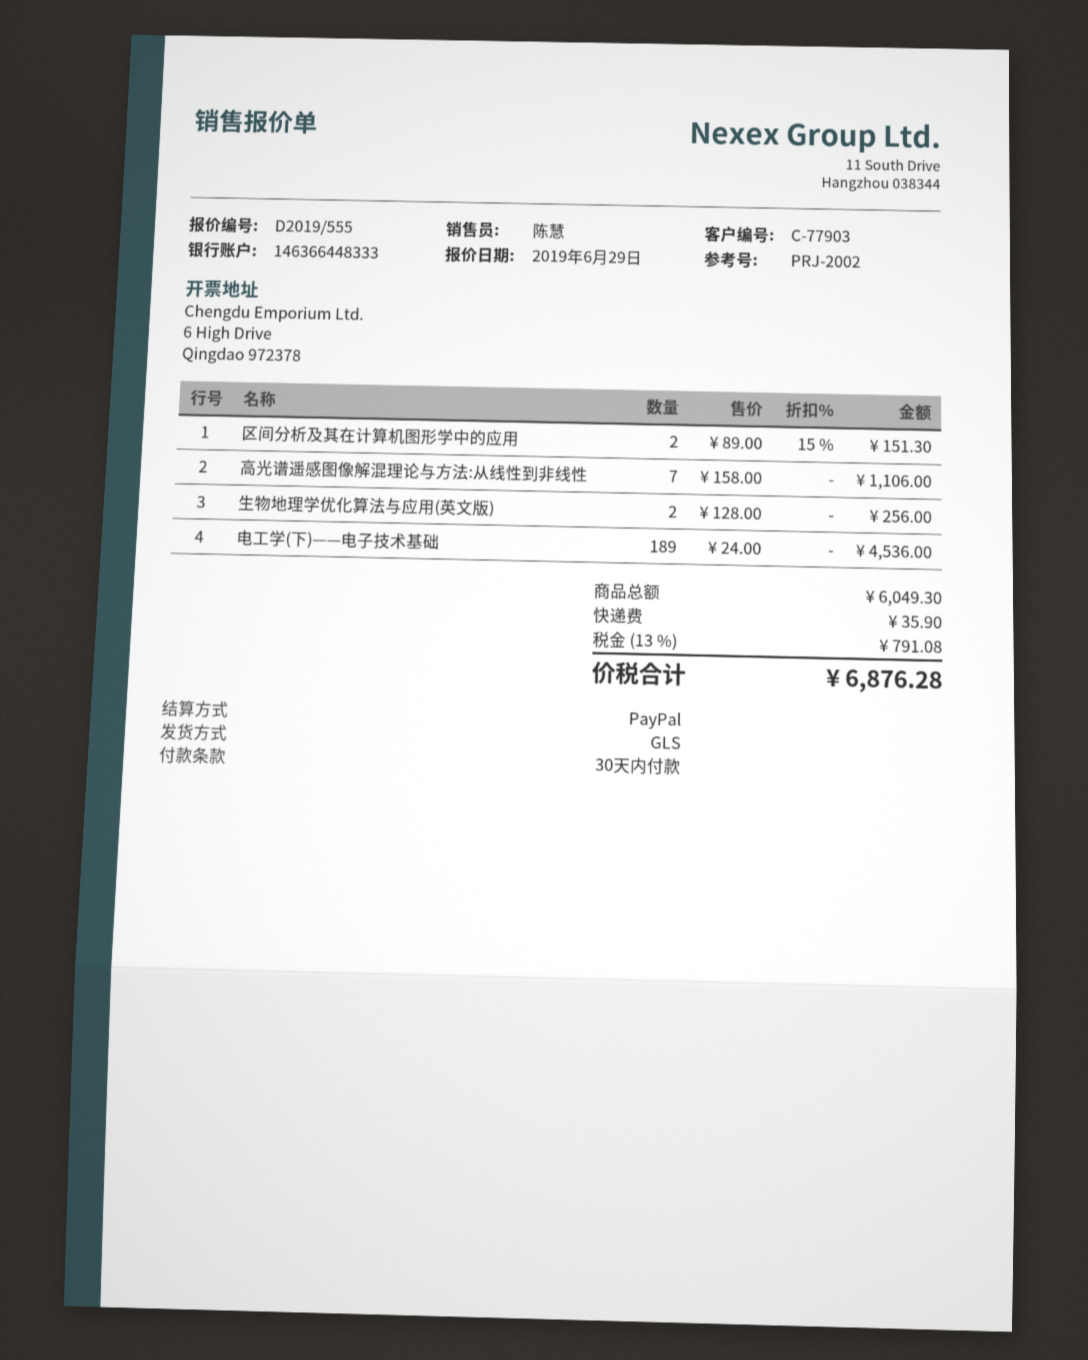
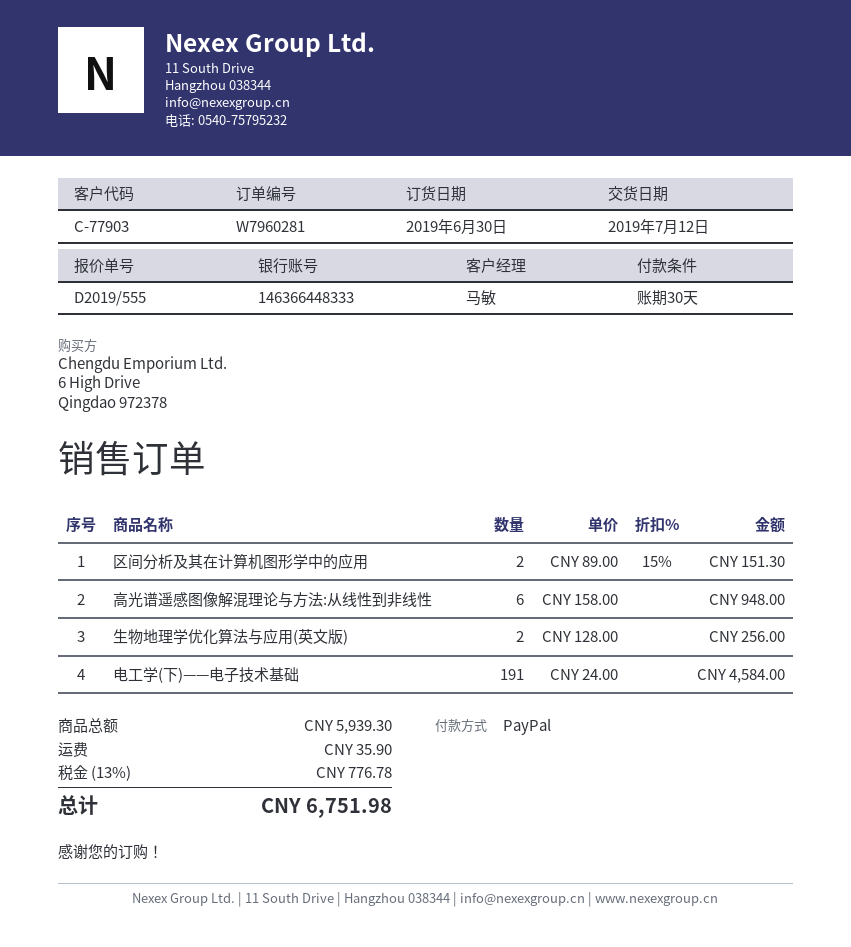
sales rep: 陈慧 -> 马敏
高光谱遥感图像解混理论与方法:从线性到非线性: 7 x 158.00 = 1106.00 -> 6 x 158.00 = 948.00
电工学(下)——电子技术基础: 189 x 24.00 = 4536.00 -> 191 x 24.00 = 4584.00
subtotal: 6049.30 -> 5939.30
tax: 13% = 791.08 -> 13% = 776.78
total: 6876.28 -> 6751.98

